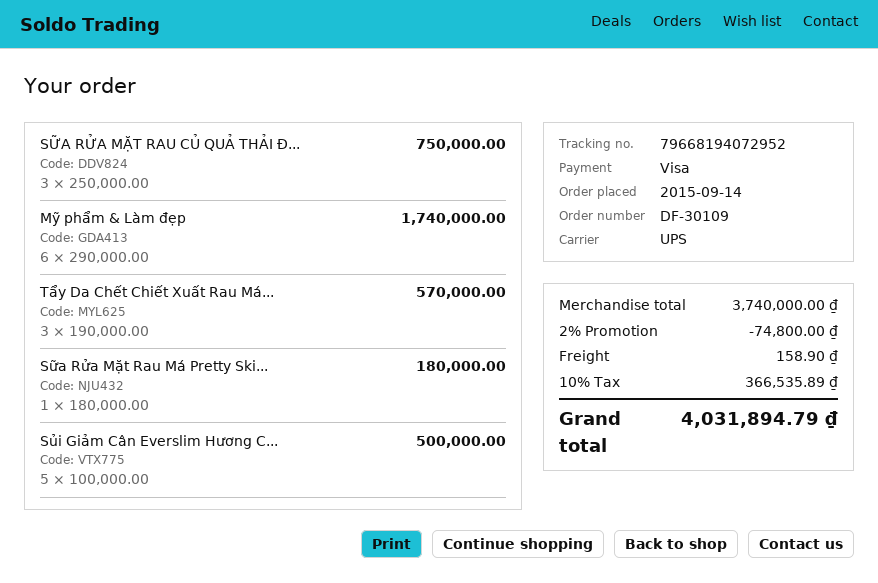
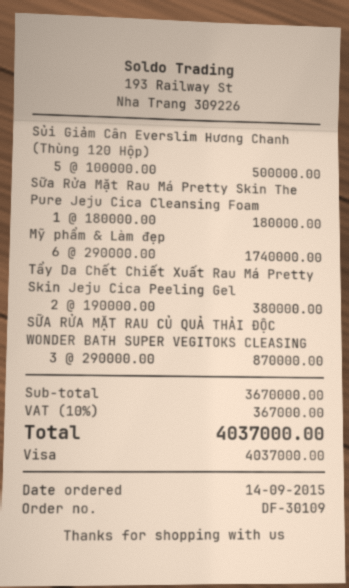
SỮA RỬA MẶT RAU CỦ QUẢ THẢI Đ...: 3 x 250000.00 = 750000.00 -> 3 x 290000.00 = 870000.00
Tẩy Da Chết Chiết Xuất Rau Má...: 3 x 190000.00 = 570000.00 -> 2 x 190000.00 = 380000.00
subtotal: 3740000.00 -> 3670000.00
discount: 2% = 74800.00 -> none
shipping: 158.90 -> none
tax: 10% = 366535.89 -> 10% = 367000.00
total: 4031894.79 -> 4037000.00

